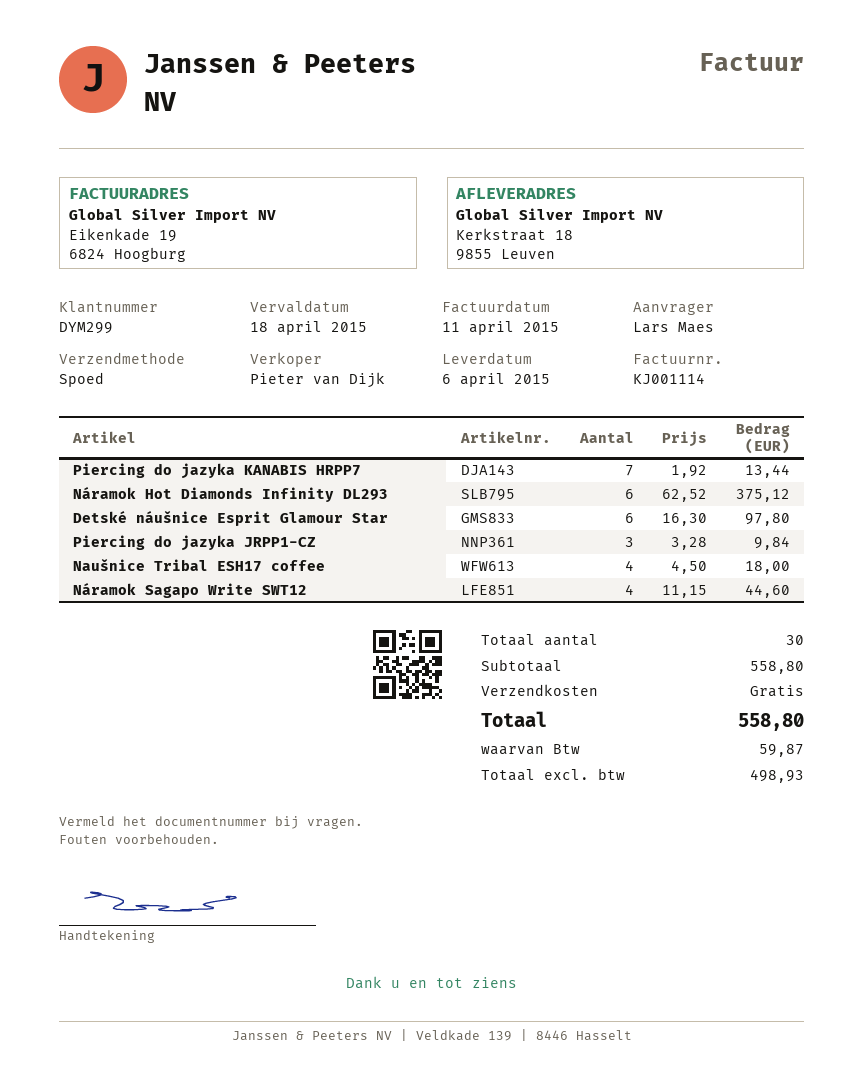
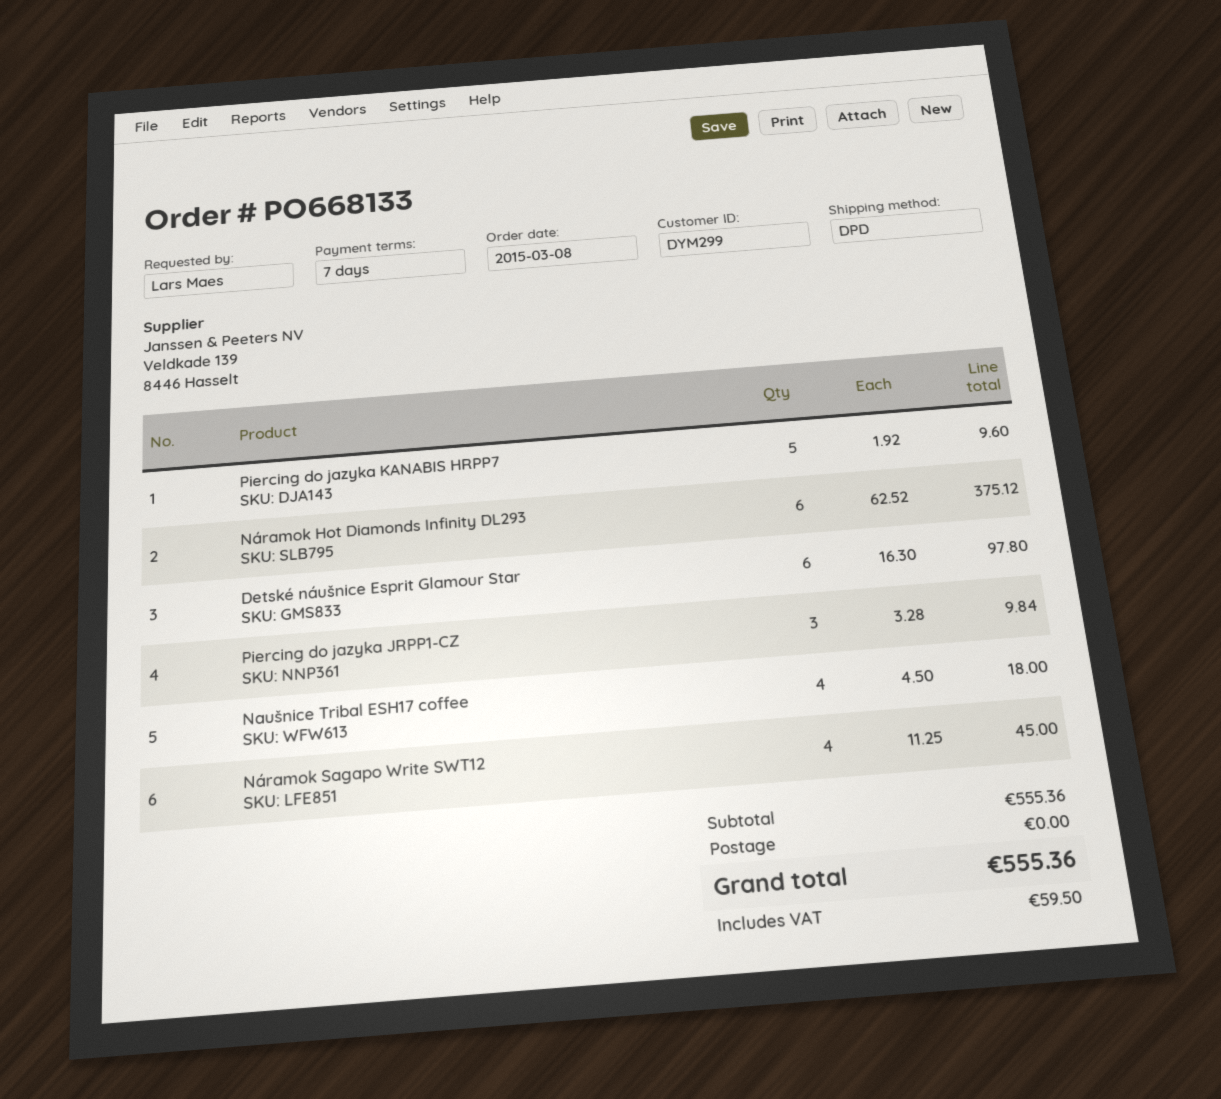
shipping method: express -> DPD
Piercing do jazyka KANABIS HRPP7: 7 x 1.92 = 13.44 -> 5 x 1.92 = 9.60
Náramok Sagapo Write SWT12: 4 x 11.15 = 44.60 -> 4 x 11.25 = 45.00
subtotal: 558.80 -> 555.36
tax: 59.87 -> 59.50
total: 558.80 -> 555.36

